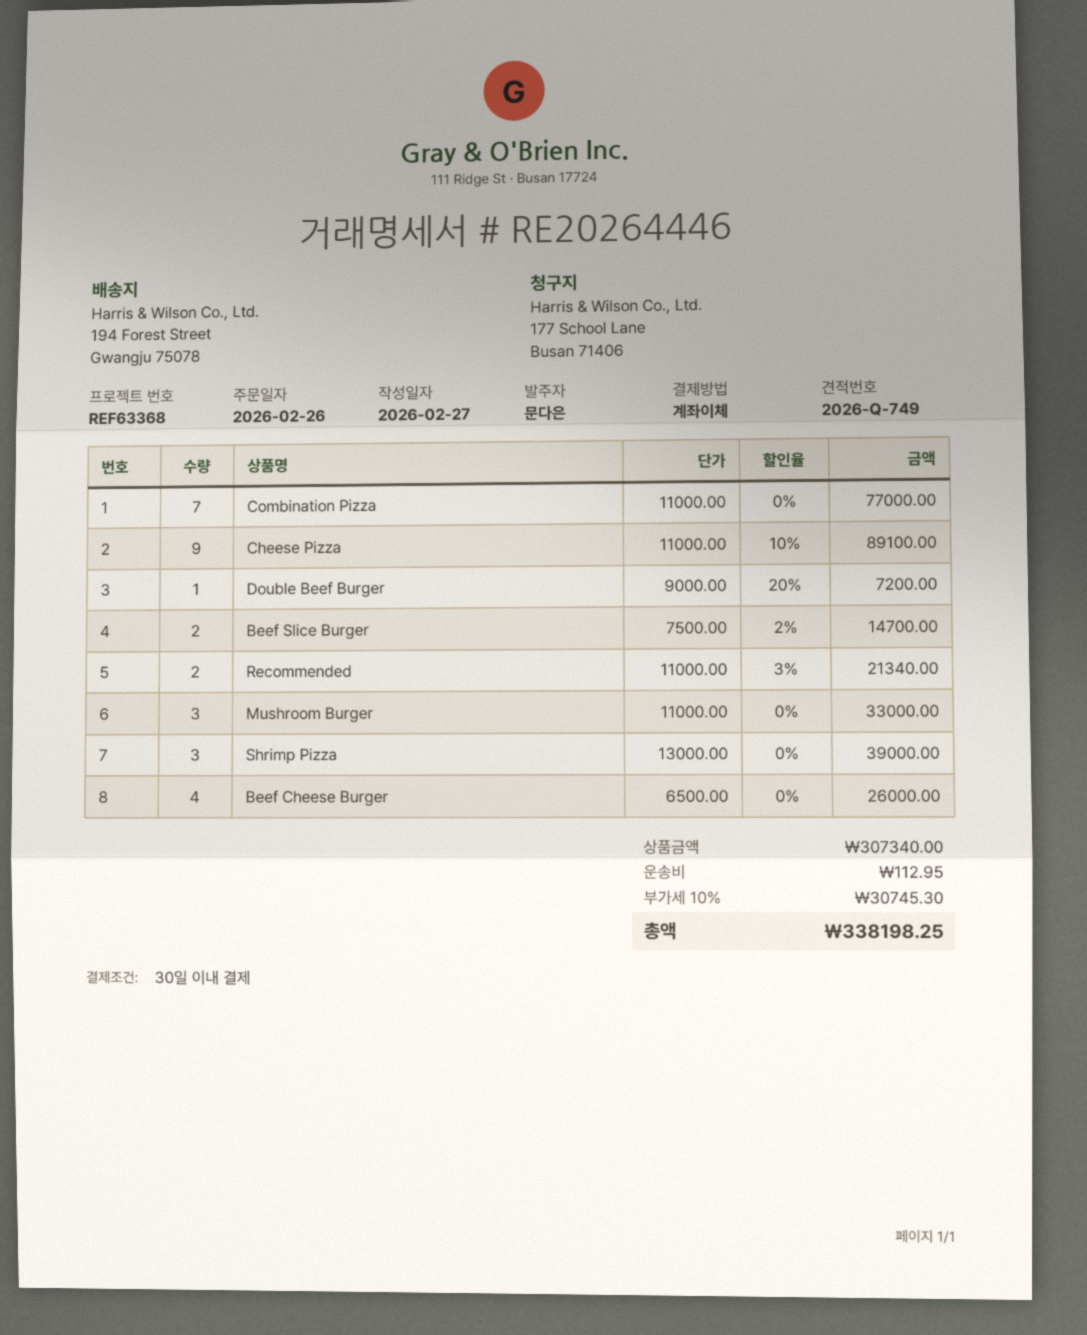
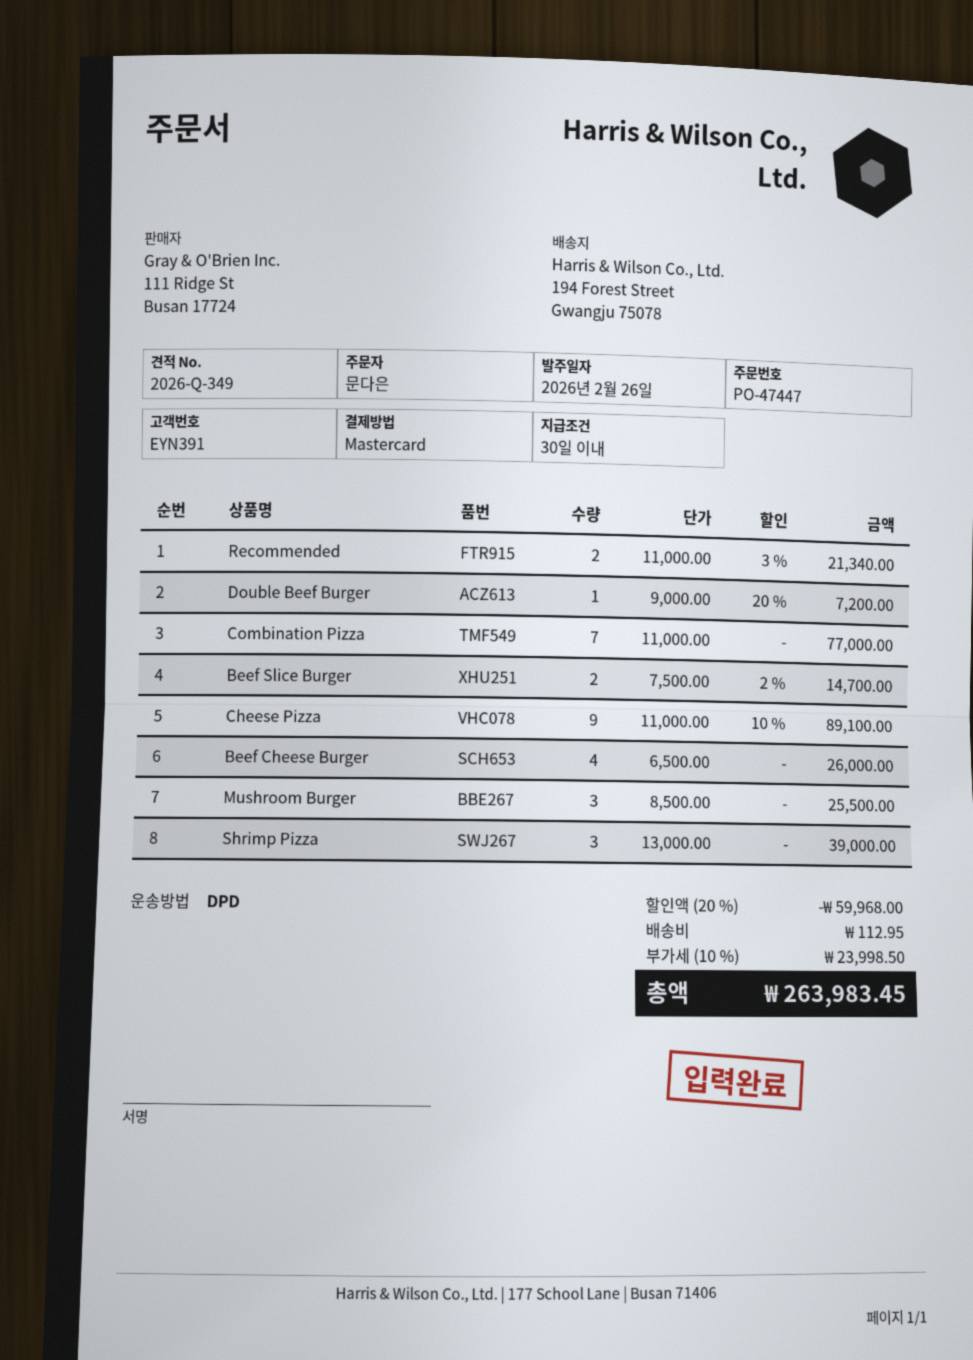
quote number: 2026-Q-749 -> 2026-Q-349
payment method: bank transfer -> Mastercard
Mushroom Burger: 3 x 11000.00 = 33000.00 -> 3 x 8500.00 = 25500.00
discount: none -> 20% = 59968.00
tax: 10% = 30745.30 -> 10% = 23998.50
total: 338198.25 -> 263983.45

